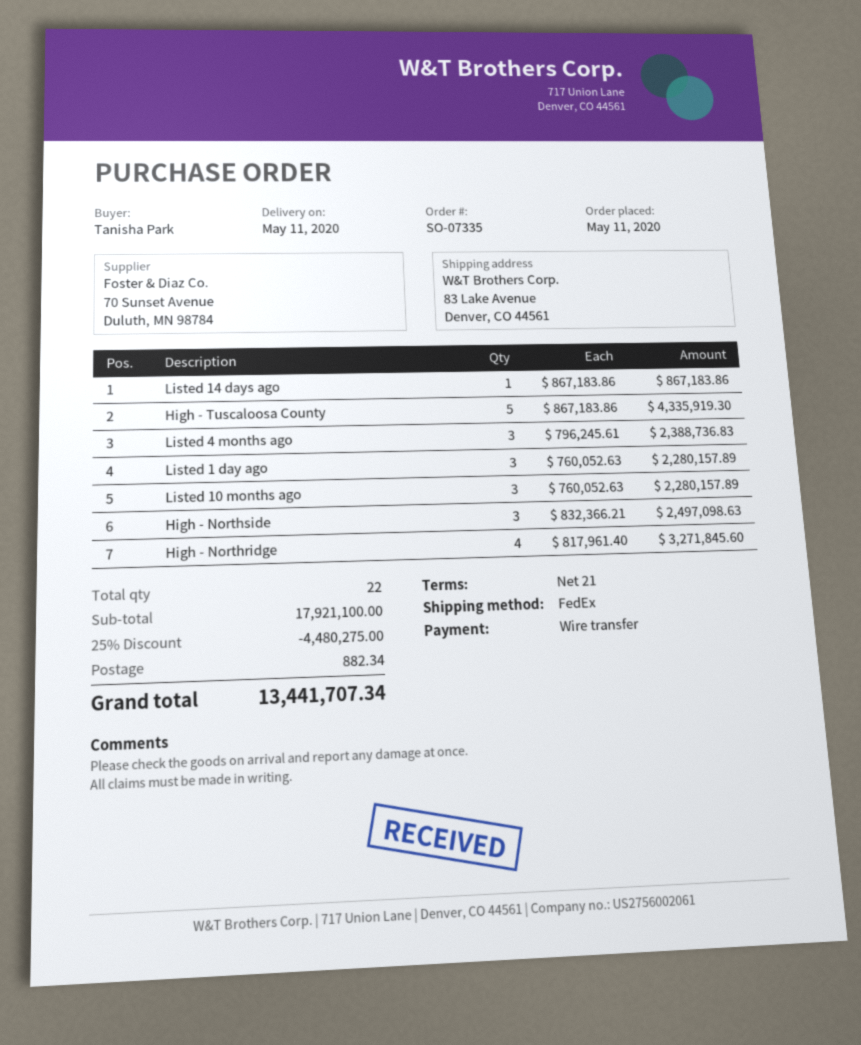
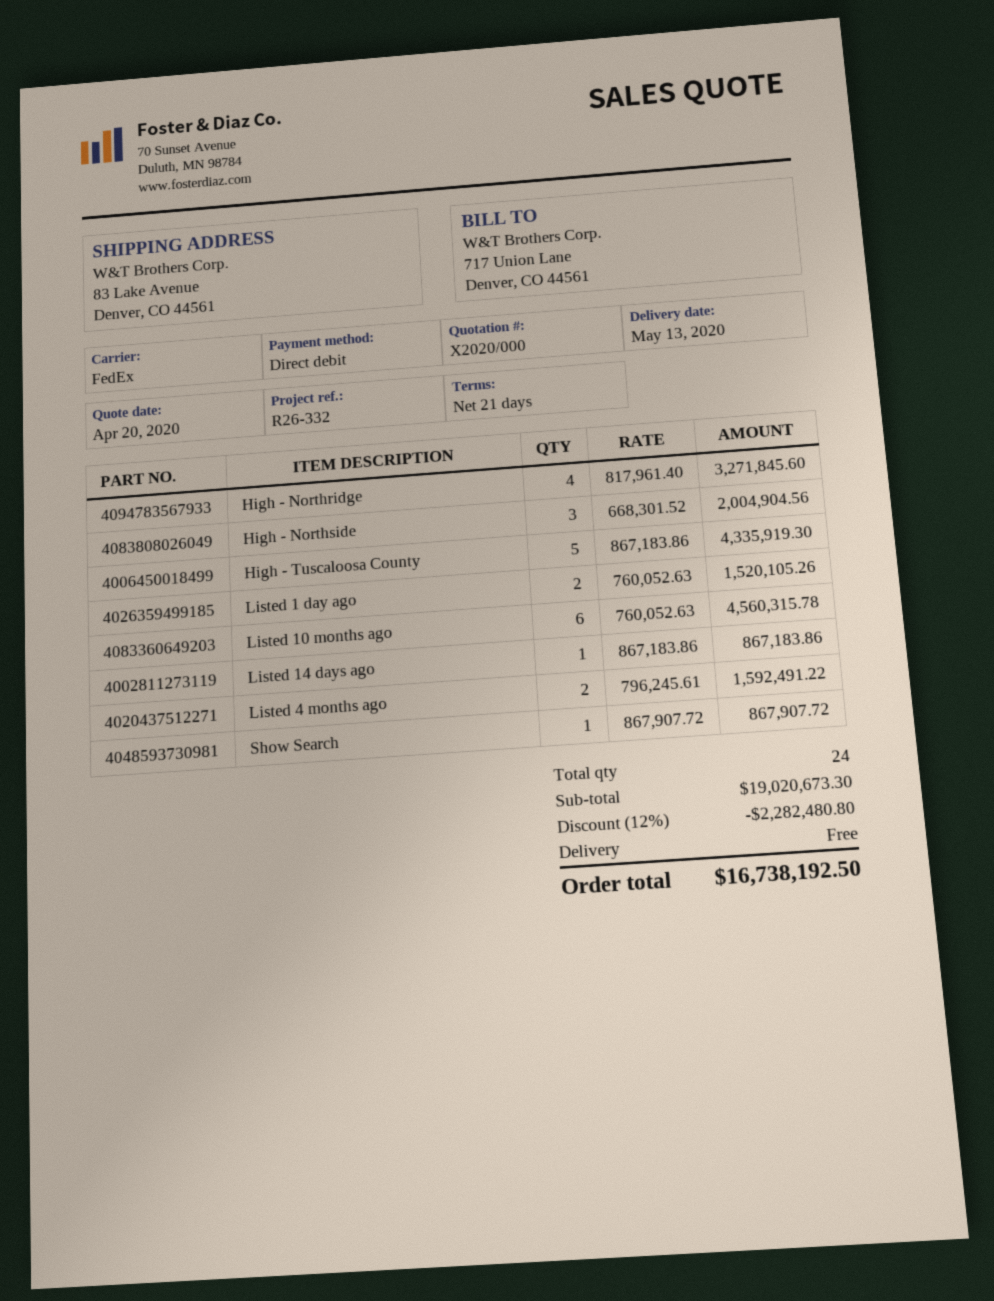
delivery date: 2020-05-11 -> 2020-05-13
payment method: bank transfer -> direct debit
Listed 4 months ago: 3 x 796245.61 = 2388736.83 -> 2 x 796245.61 = 1592491.22
Listed 1 day ago: 3 x 760052.63 = 2280157.89 -> 2 x 760052.63 = 1520105.26
Listed 10 months ago: 3 x 760052.63 = 2280157.89 -> 6 x 760052.63 = 4560315.78
High - Northside: 3 x 832366.21 = 2497098.63 -> 3 x 668301.52 = 2004904.56
Show Search: none -> 1 x 867907.72 = 867907.72
total quantity: 22 -> 24
subtotal: 17921100.00 -> 19020673.30
discount: 25% = 4480275.00 -> 12% = 2282480.80
shipping: 882.34 -> 0.00
total: 13441707.34 -> 16738192.50

